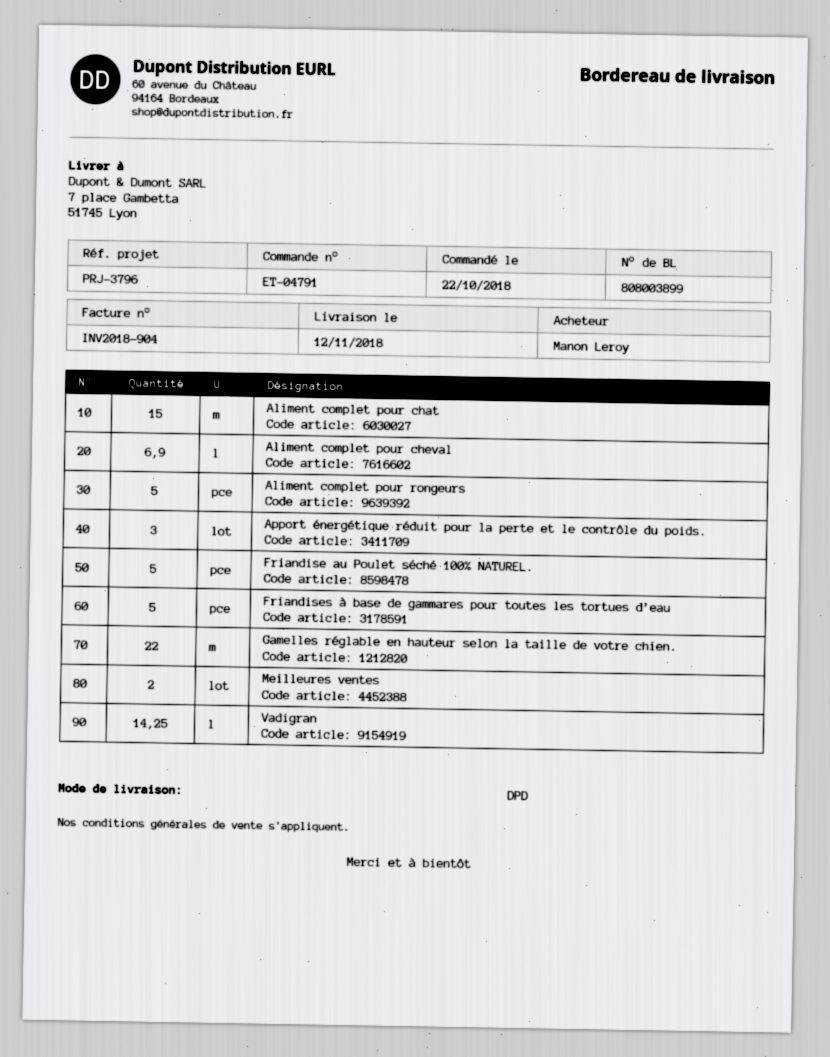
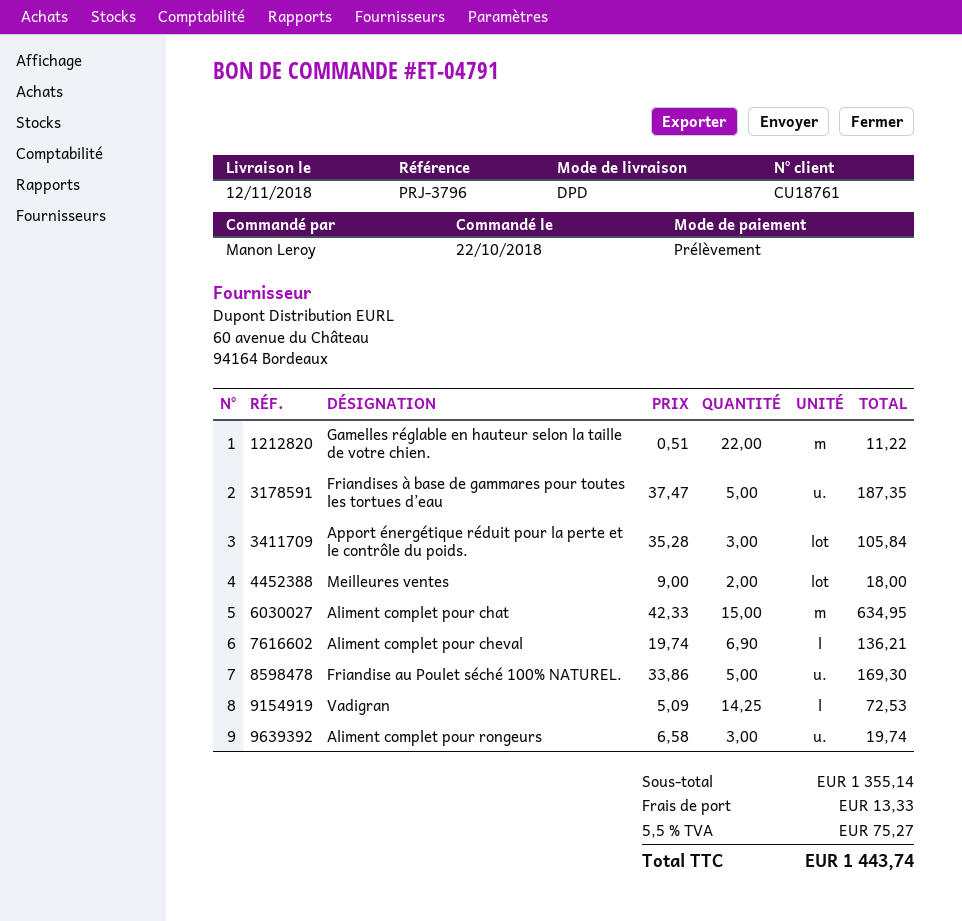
Aliment complet pour rongeurs: 5 -> 3

